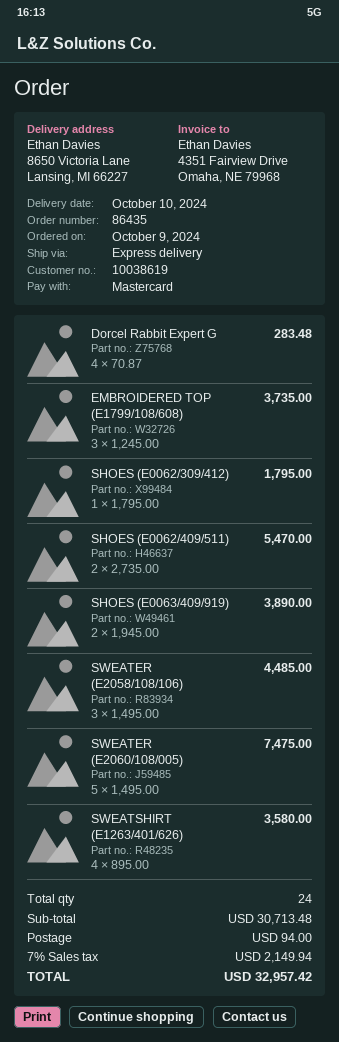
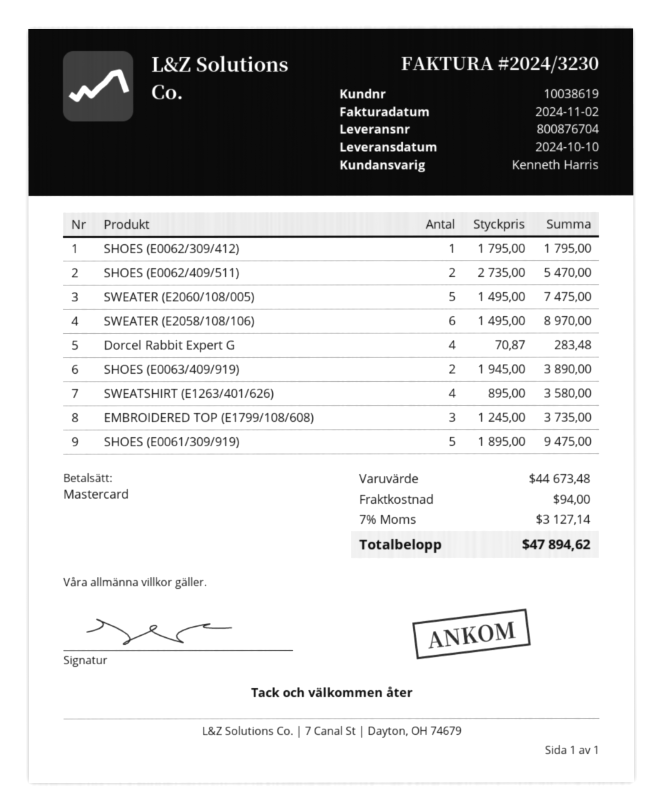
SWEATER (E2058/108/106): 3 x 1495.00 = 4485.00 -> 6 x 1495.00 = 8970.00
SHOES (E0061/309/919): none -> 5 x 1895.00 = 9475.00
subtotal: 30713.48 -> 44673.48
tax: 7% = 2149.94 -> 7% = 3127.14
total: 32957.42 -> 47894.62

